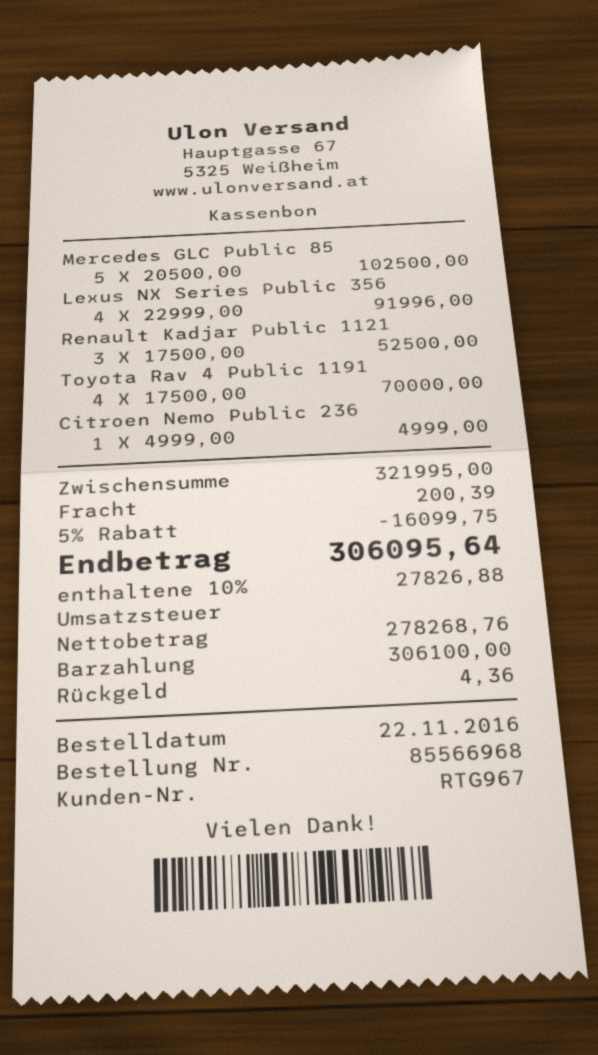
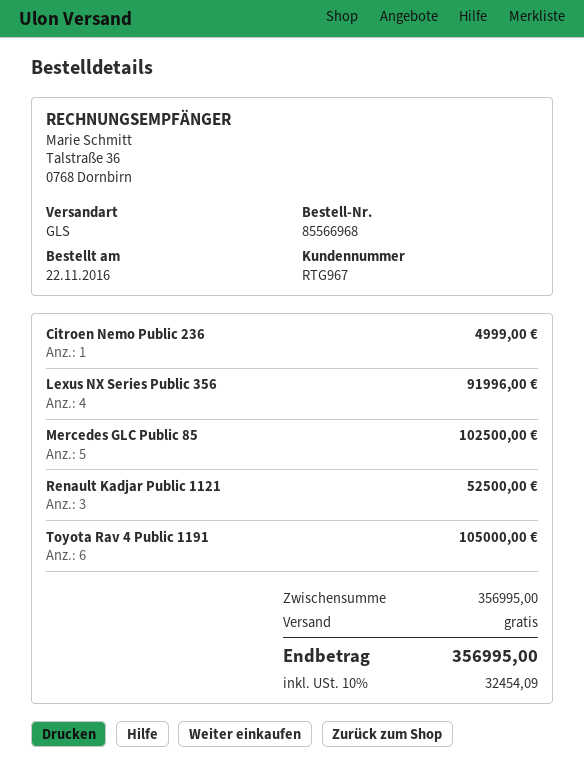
Toyota Rav 4 Public 1191: 4 for 70000.00 -> 6 for 105000.00
subtotal: 321995.00 -> 356995.00
discount: 5% = 16099.75 -> none
shipping: 200.39 -> 0.00
tax: 10% = 27826.88 -> 10% = 32454.09
total: 306095.64 -> 356995.00

